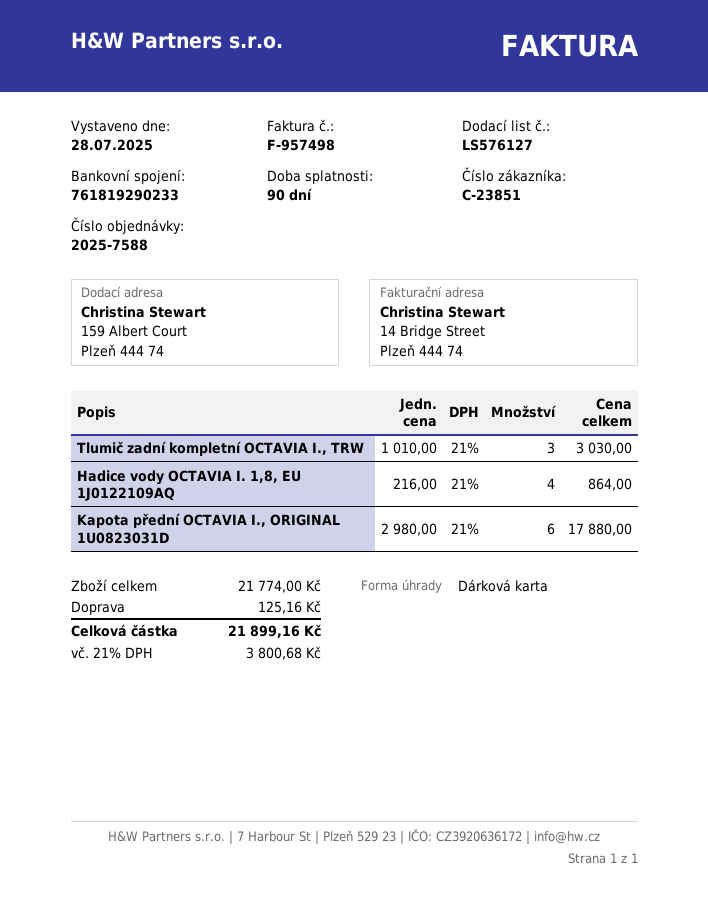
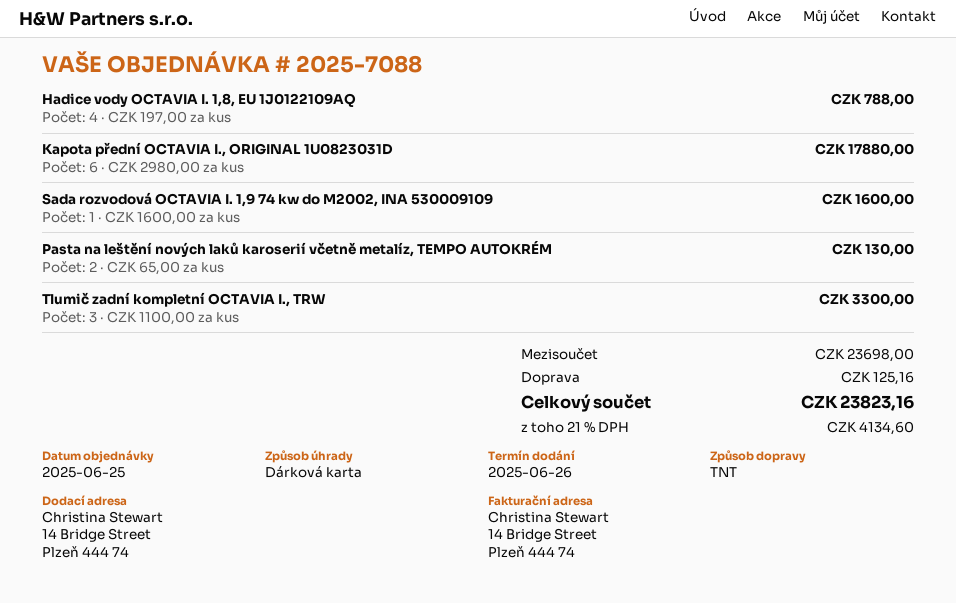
order number: 2025-7588 -> 2025-7088
ship to: 159 Albert Court, Plzeň 444 74 -> 14 Bridge Street, Plzeň 444 74
Tlumič zadní kompletní OCTAVIA I., TRW: 3 x 1010.00 = 3030.00 -> 3 x 1100.00 = 3300.00
Hadice vody OCTAVIA I. 1,8, EU 1J0122109AQ: 4 x 216.00 = 864.00 -> 4 x 197.00 = 788.00
Sada rozvodová OCTAVIA I. 1,9 74 kw do M2002, INA 530009109: none -> 1 x 1600.00 = 1600.00
Pasta na leštění nových laků karoserií včetně metalíz, TEMPO AUTOKRÉM: none -> 2 x 65.00 = 130.00
subtotal: 21774.00 -> 23698.00
tax: 21% = 3800.68 -> 21% = 4134.60
total: 21899.16 -> 23823.16

